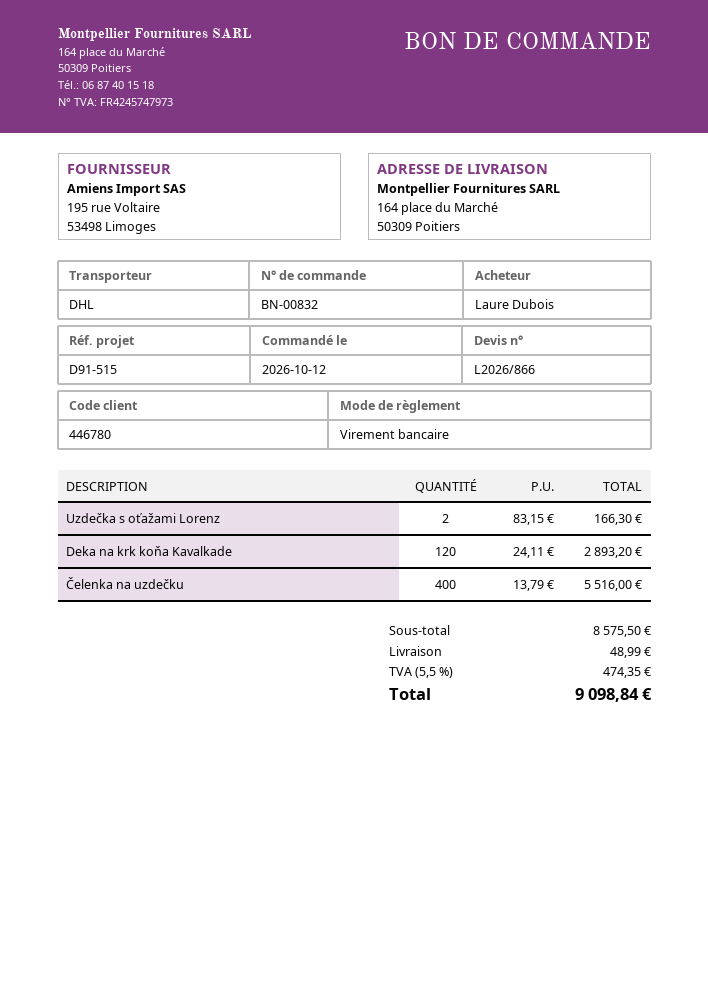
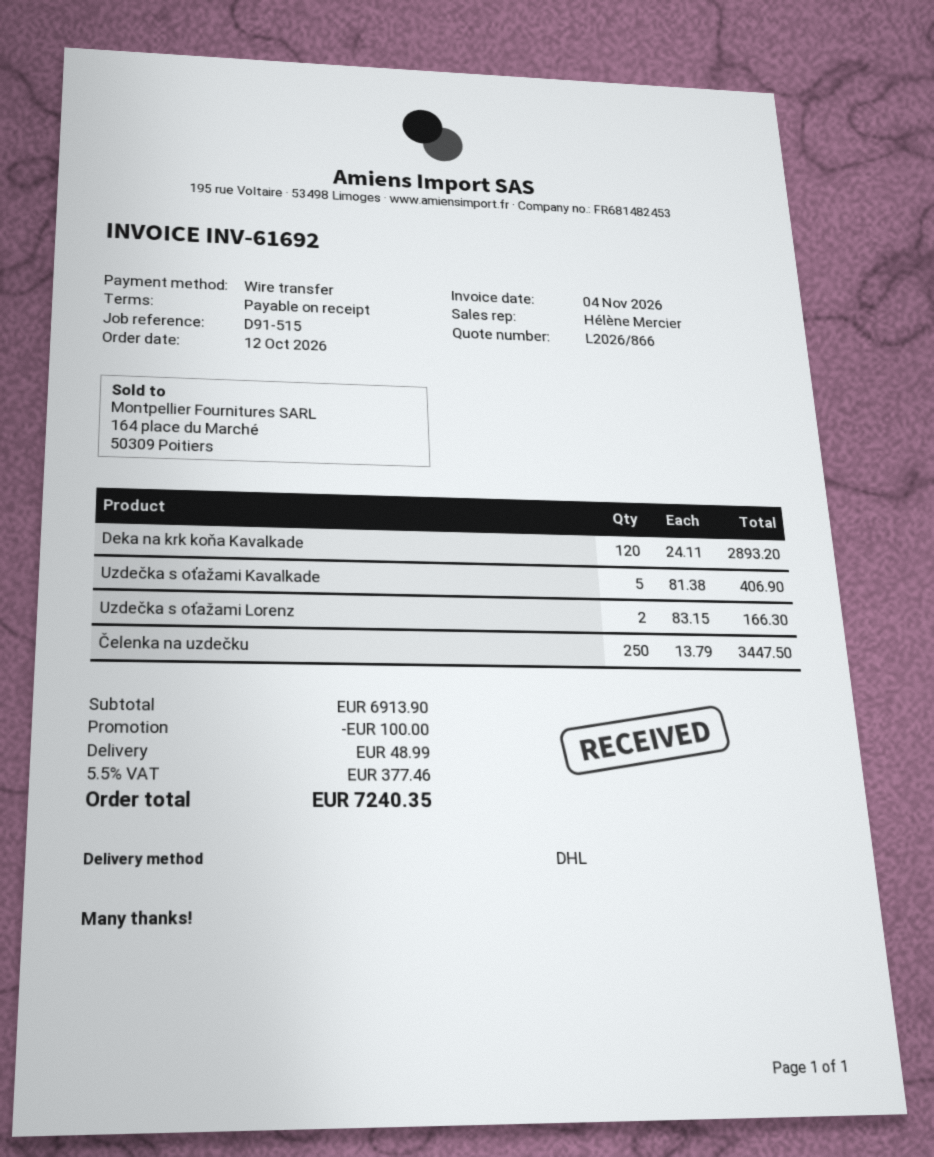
Čelenka na uzdečku: 400 x 13.79 = 5516.00 -> 250 x 13.79 = 3447.50
Uzdečka s oťažami Kavalkade: none -> 5 x 81.38 = 406.90
subtotal: 8575.50 -> 6913.90
discount: none -> 100.00
tax: 5.5% = 474.35 -> 5.5% = 377.46
total: 9098.84 -> 7240.35

